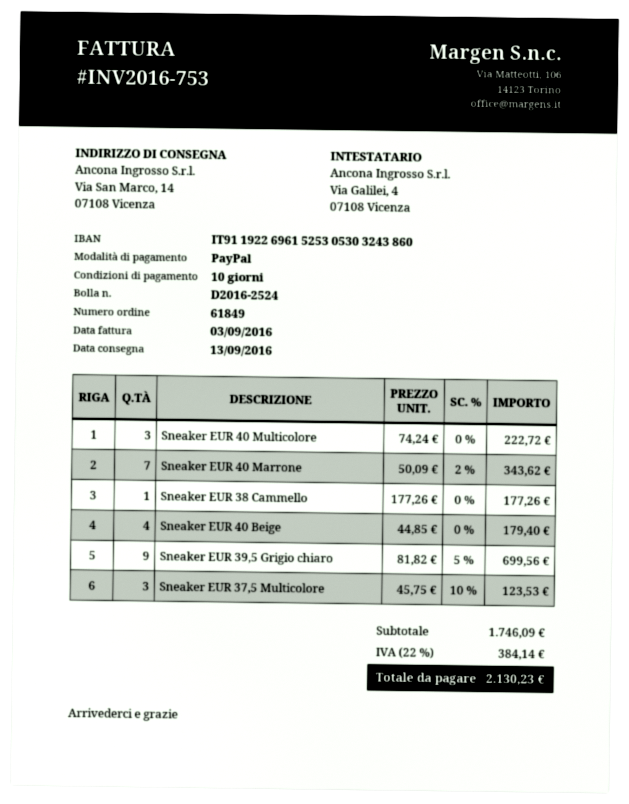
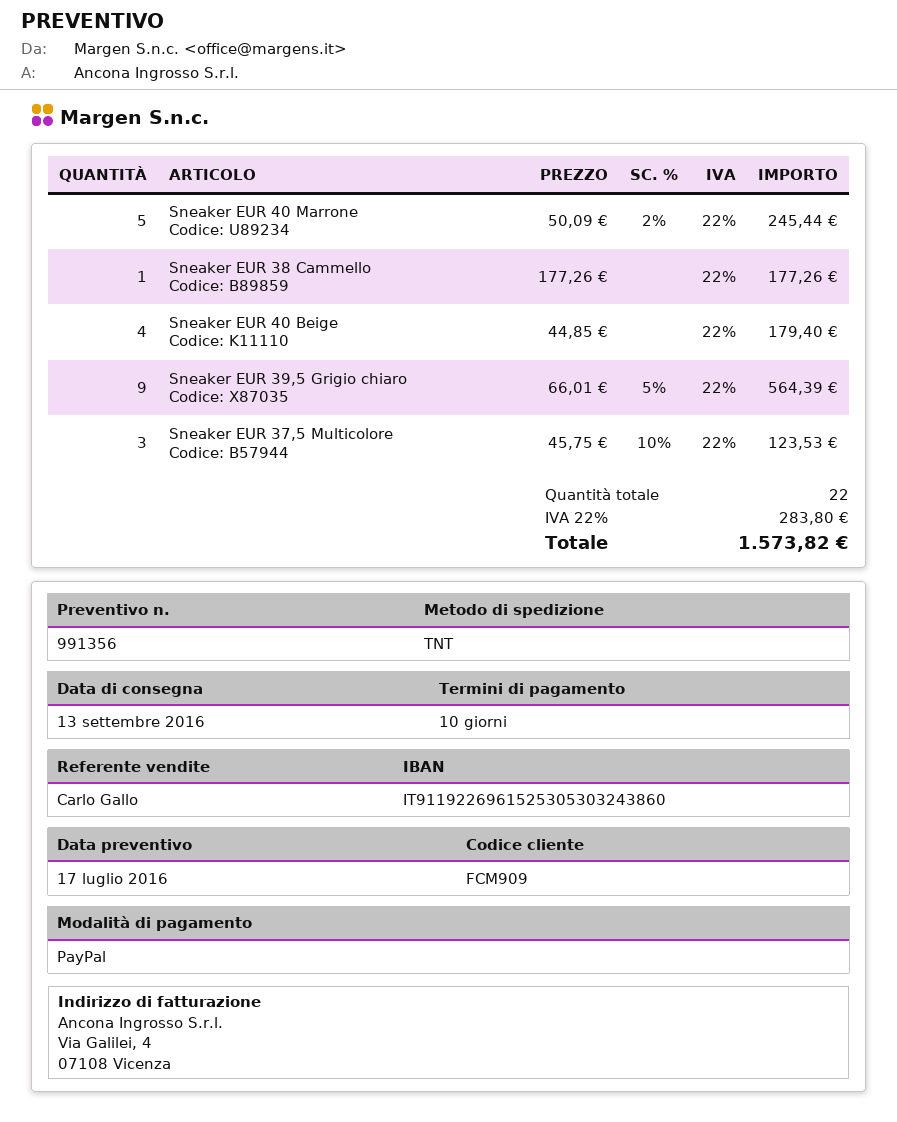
Sneaker EUR 40 Multicolore: 3 x 74.24 = 222.72 -> none
Sneaker EUR 40 Marrone: 7 x 50.09 - 2% = 343.62 -> 5 x 50.09 - 2% = 245.44
Sneaker EUR 39,5 Grigio chiaro: 9 x 81.82 - 5% = 699.56 -> 9 x 66.01 - 5% = 564.39
tax: 22% = 384.14 -> 22% = 283.80
total: 2130.23 -> 1573.82

